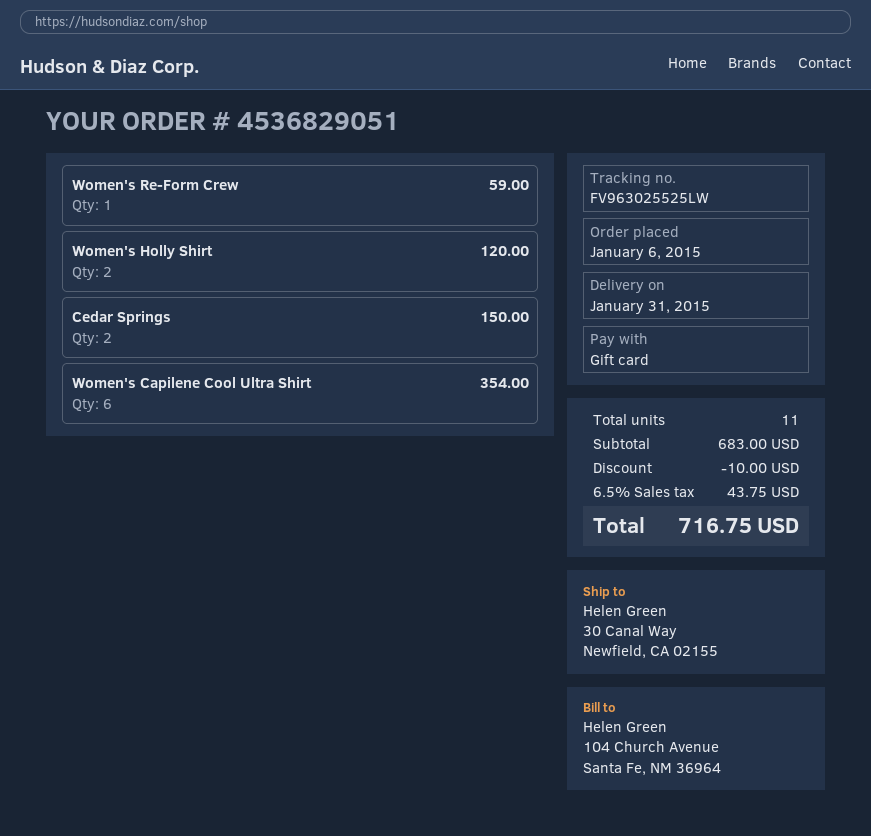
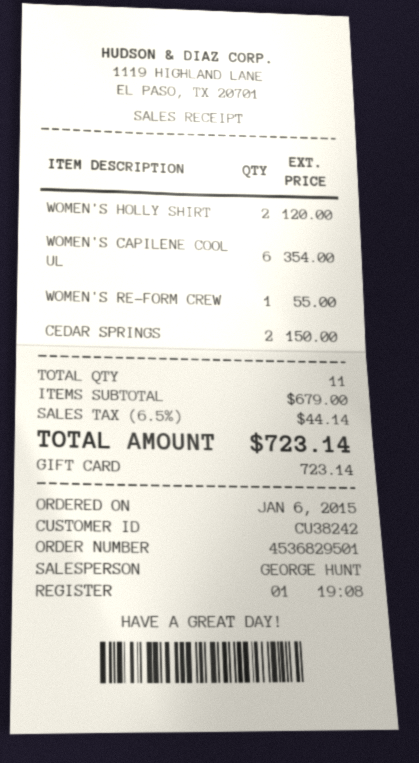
order number: 4536829051 -> 4536829501
Women's Re-Form Crew: 1 for 59.00 -> 1 for 55.00
subtotal: 683.00 -> 679.00
discount: 10.00 -> none
tax: 6.5% = 43.75 -> 6.5% = 44.14
total: 716.75 -> 723.14

